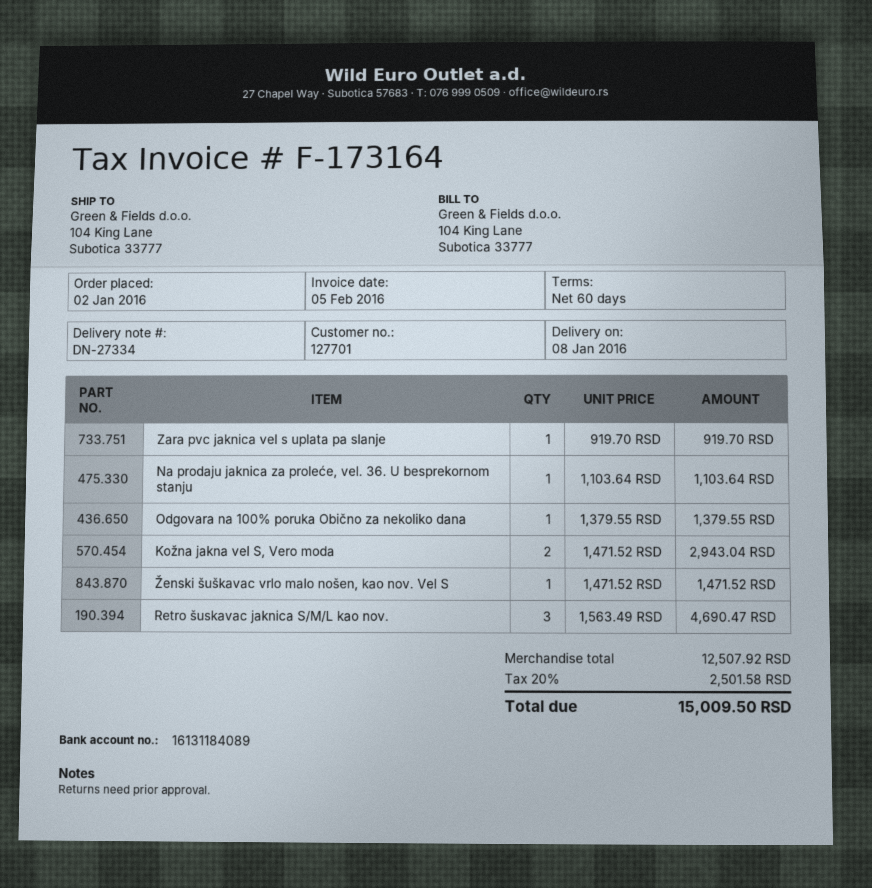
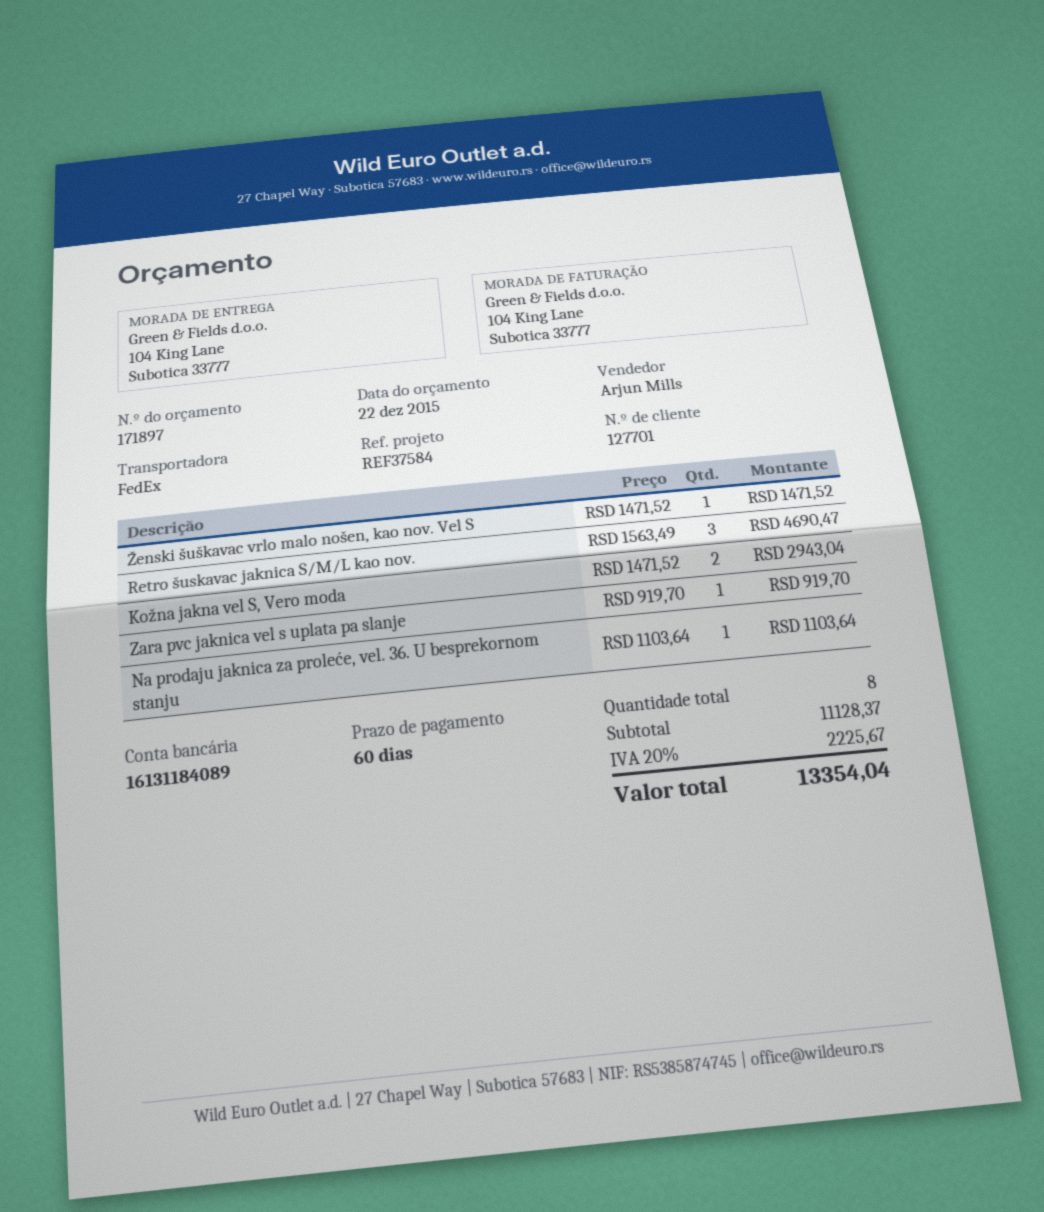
Odgovara na 100% poruka Obično za nekoliko dana: 1 x 1379.55 = 1379.55 -> none
subtotal: 12507.92 -> 11128.37
tax: 20% = 2501.58 -> 20% = 2225.67
total: 15009.50 -> 13354.04

